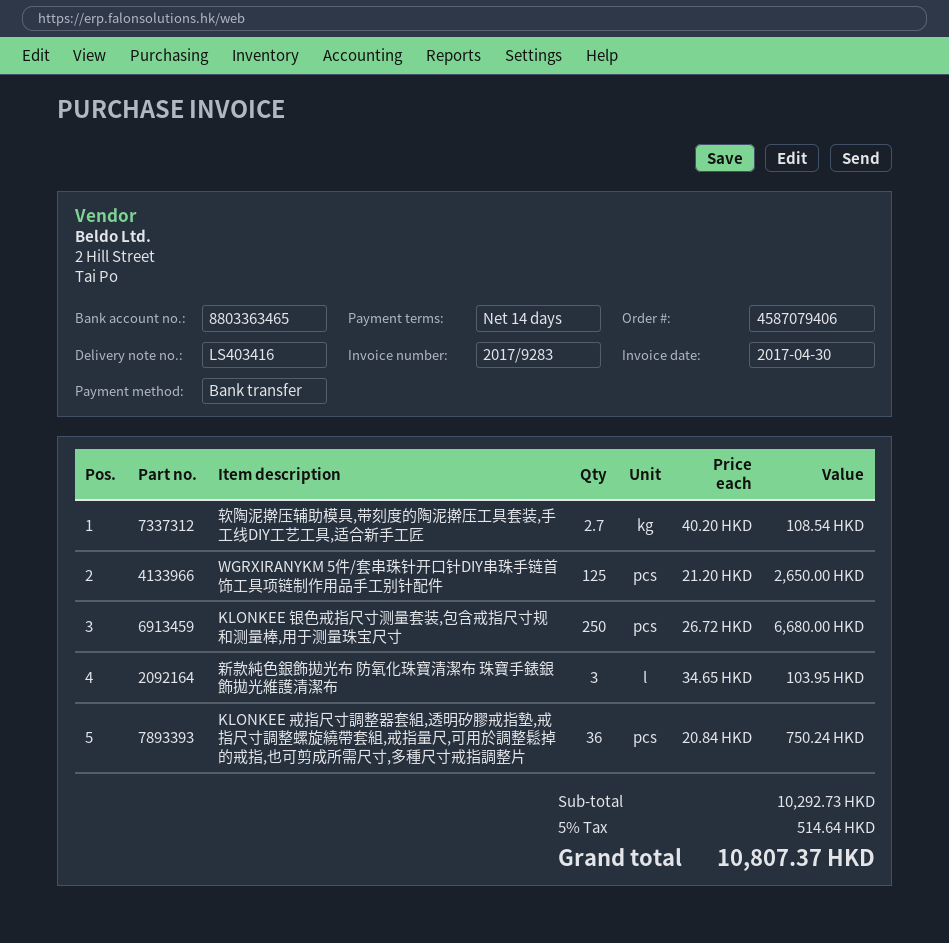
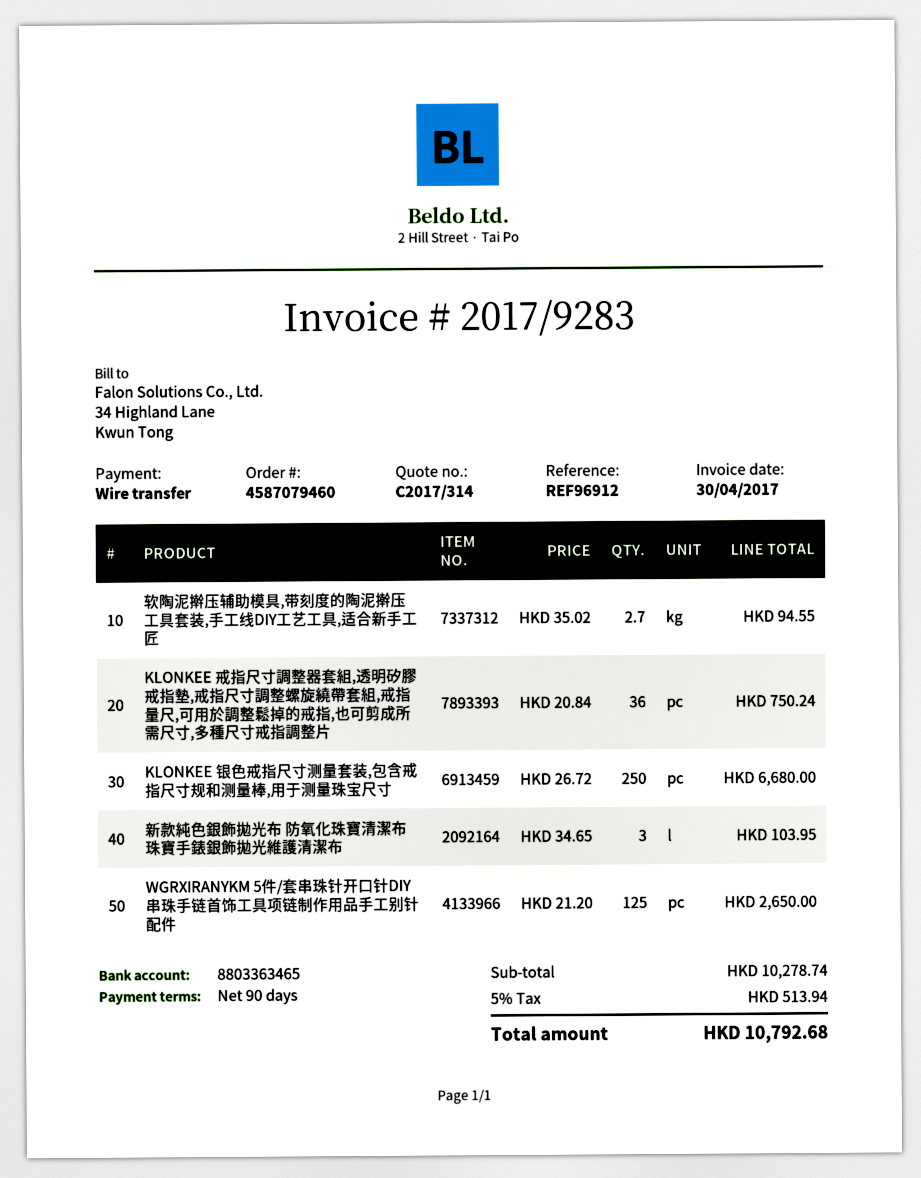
order number: 4587079406 -> 4587079460
payment terms: 14 days -> 90 days
软陶泥擀压辅助模具,带刻度的陶泥擀压工具套装,手工线DIY工艺工具,适合新手工匠: 2.7 x 40.20 = 108.54 -> 2.7 x 35.02 = 94.55
subtotal: 10292.73 -> 10278.74
tax: 5% = 514.64 -> 5% = 513.94
total: 10807.37 -> 10792.68

